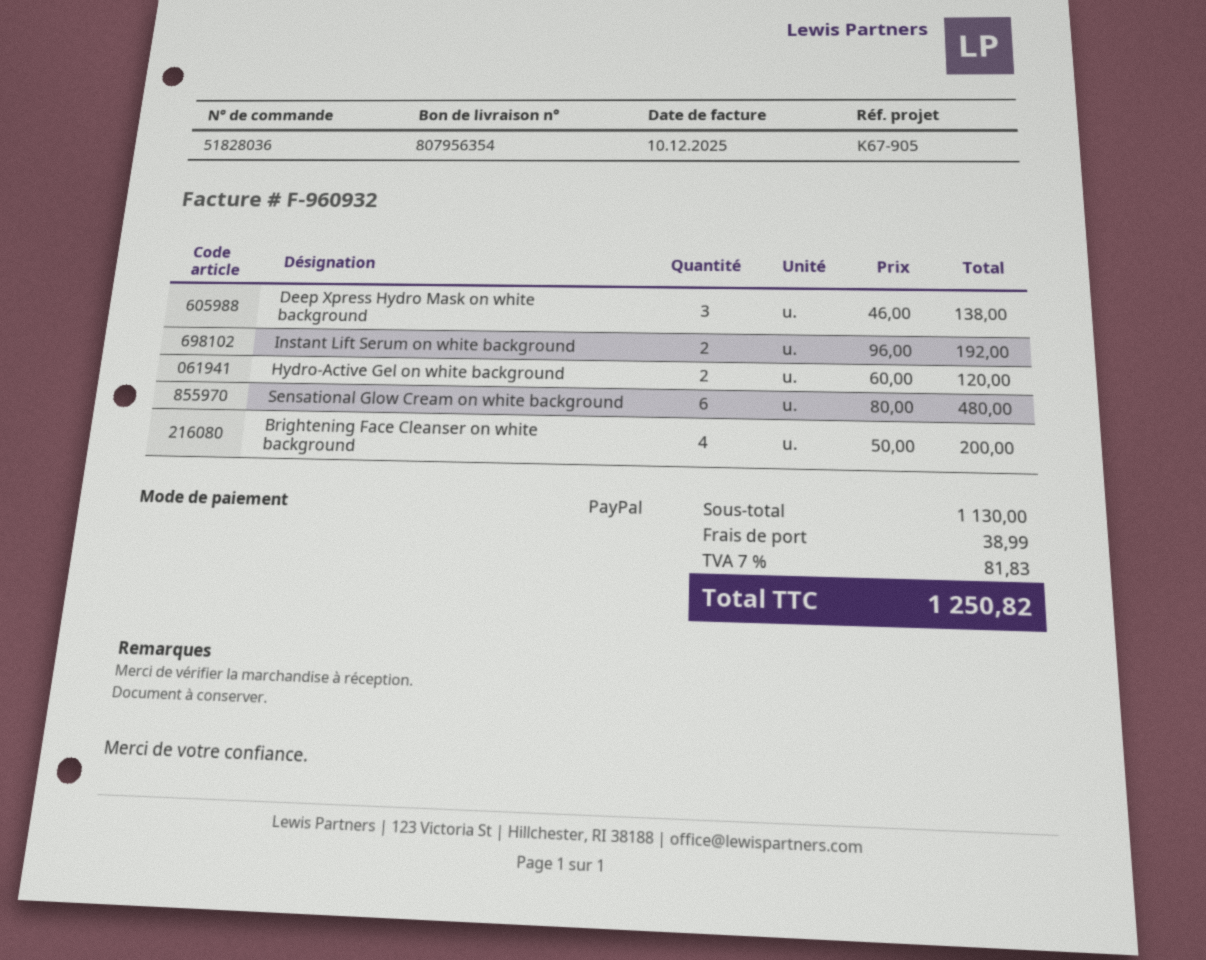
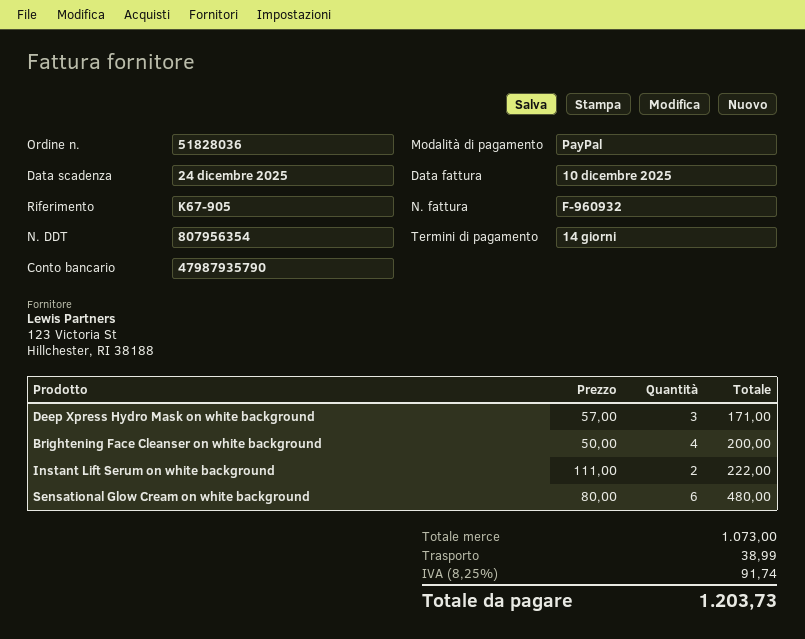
Deep Xpress Hydro Mask on white background: 3 x 46.00 = 138.00 -> 3 x 57.00 = 171.00
Instant Lift Serum on white background: 2 x 96.00 = 192.00 -> 2 x 111.00 = 222.00
Hydro-Active Gel on white background: 2 x 60.00 = 120.00 -> none
subtotal: 1130.00 -> 1073.00
tax: 7% = 81.83 -> 8.25% = 91.74
total: 1250.82 -> 1203.73

